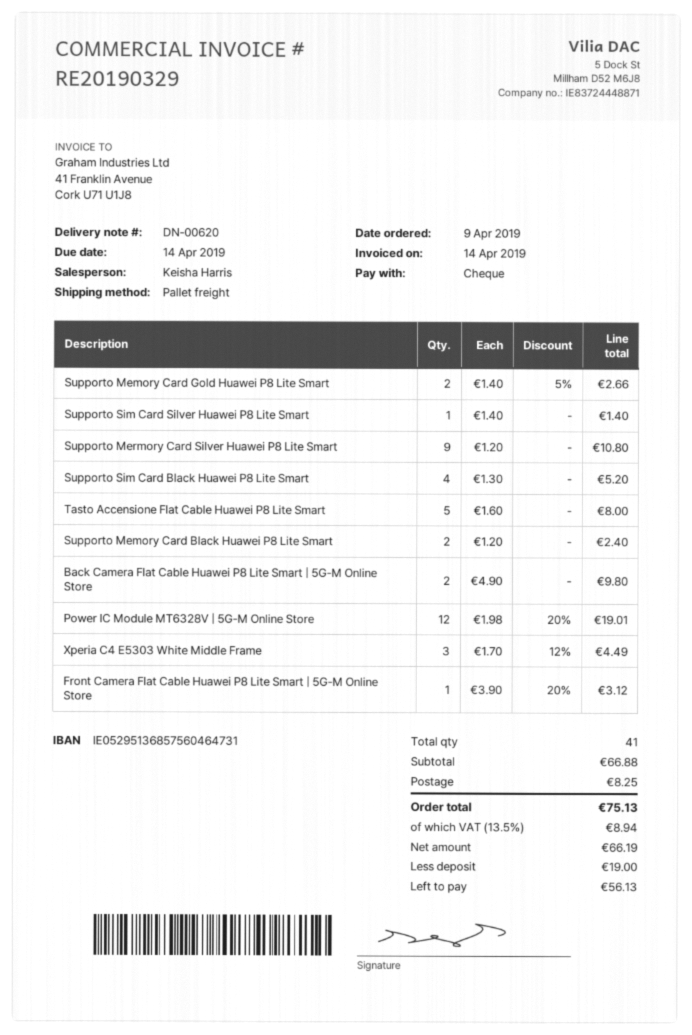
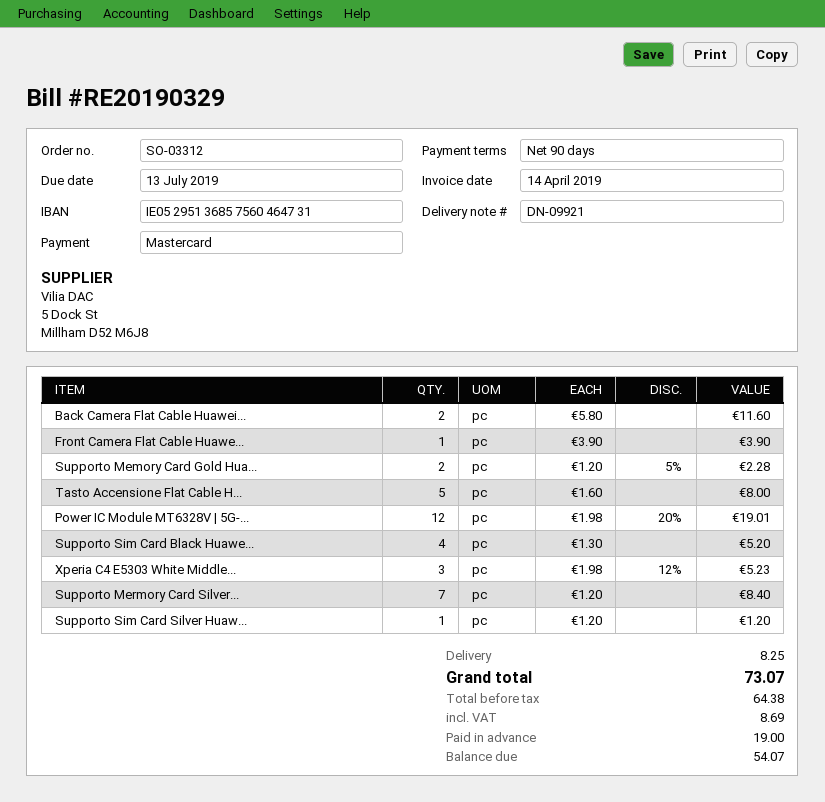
delivery note number: DN-00620 -> DN-09921
due date: 2019-04-14 -> 2019-07-13
payment method: cheque -> Mastercard
Supporto Memory Card Gold Huawei P8 Lite Smart: 2 x 1.40 - 5% = 2.66 -> 2 x 1.20 - 5% = 2.28
Supporto Sim Card Silver Huawei P8 Lite Smart: 1 x 1.40 = 1.40 -> 1 x 1.20 = 1.20
Supporto Mermory Card Silver Huawei P8 Lite Smart: 9 x 1.20 = 10.80 -> 7 x 1.20 = 8.40
Supporto Memory Card Black Huawei P8 Lite Smart: 2 x 1.20 = 2.40 -> none
Back Camera Flat Cable Huawei P8 Lite Smart | 5G-M Online Store: 2 x 4.90 = 9.80 -> 2 x 5.80 = 11.60
Xperia C4 E5303 White Middle Frame: 3 x 1.70 - 12% = 4.49 -> 3 x 1.98 - 12% = 5.23
Front Camera Flat Cable Huawei P8 Lite Smart | 5G-M Online Store: 1 x 3.90 - 20% = 3.12 -> 1 x 3.90 = 3.90
net: 66.19 -> 64.38
tax: 8.94 -> 8.69
total: 75.13 -> 73.07
balance: 56.13 -> 54.07

